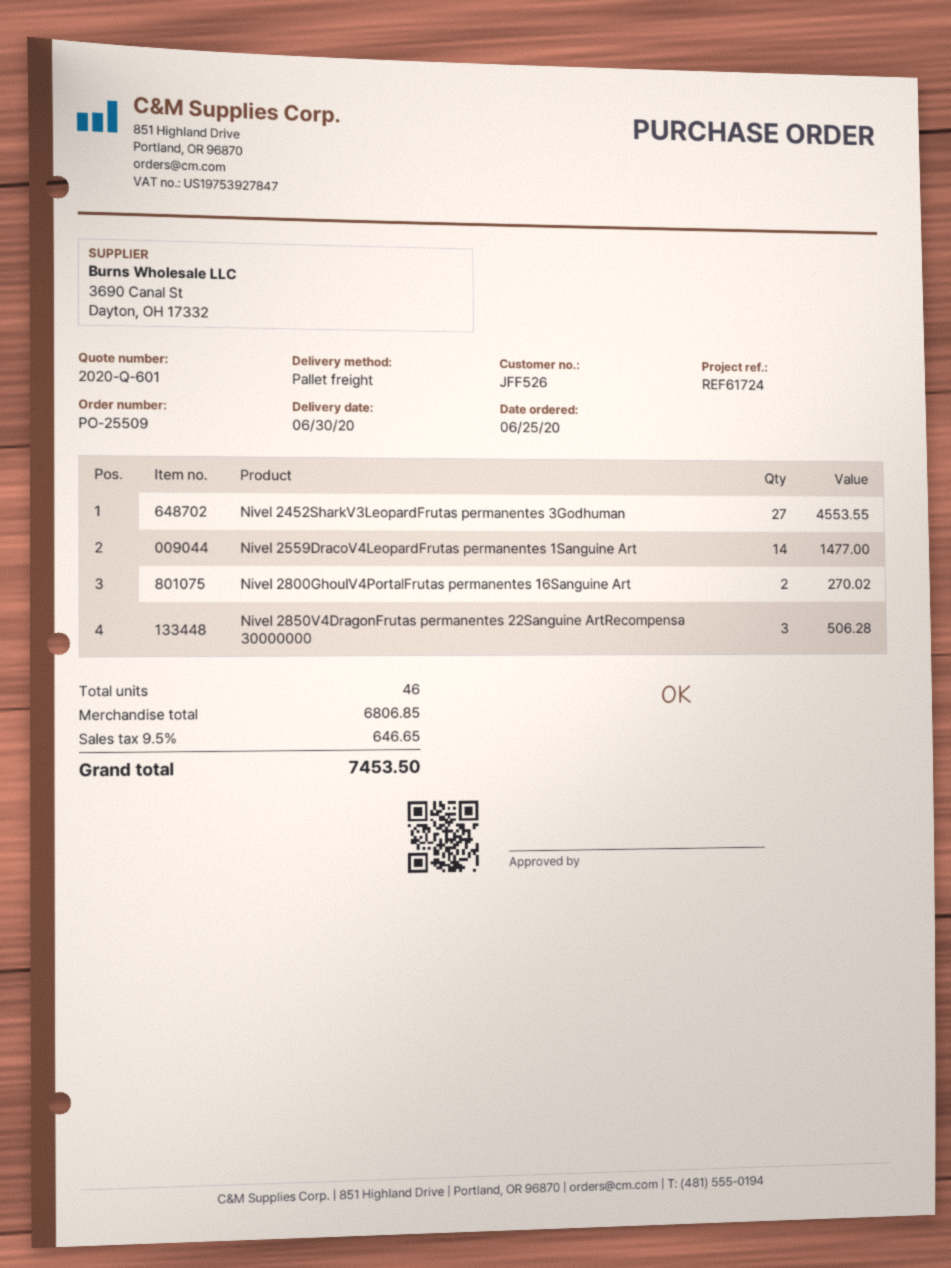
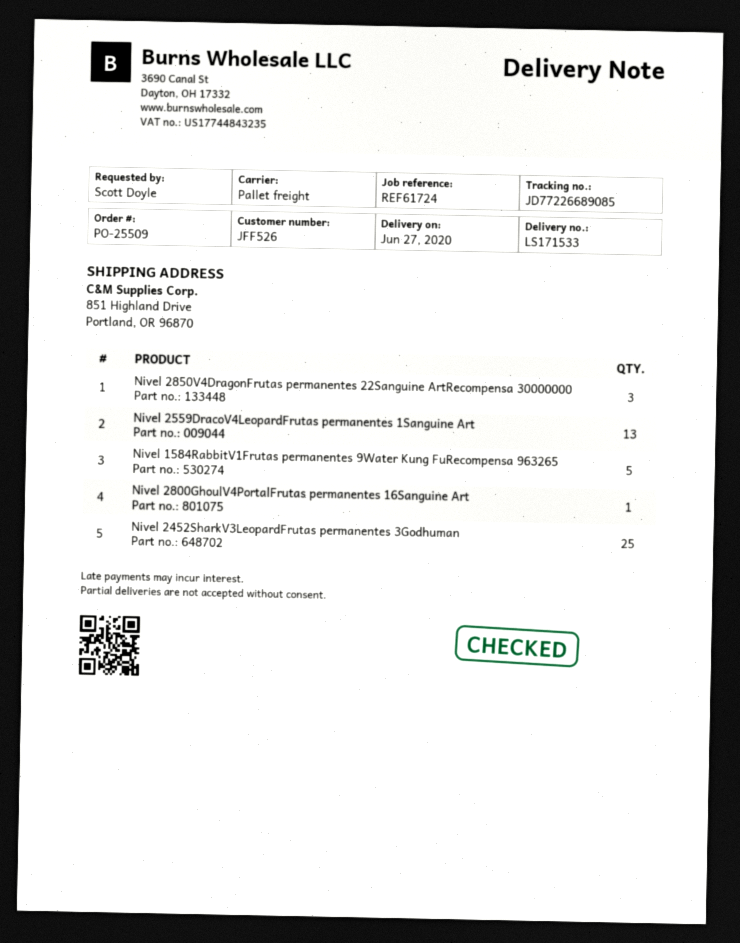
delivery date: 2020-06-30 -> 2020-06-27
Nivel 2452SharkV3LeopardFrutas permanentes 3Godhuman: 27 -> 25
Nivel 2559DracoV4LeopardFrutas permanentes 1Sanguine Art: 14 -> 13
Nivel 2800GhoulV4PortalFrutas permanentes 16Sanguine Art: 2 -> 1
Nivel 1584RabbitV1Frutas permanentes 9Water Kung FuRecompensa 963265: none -> 5

